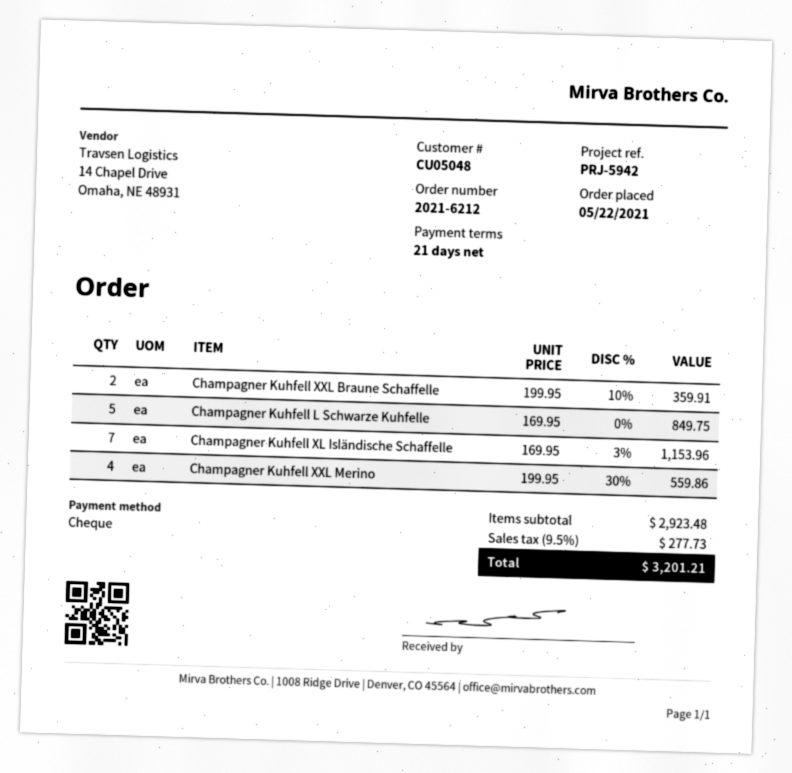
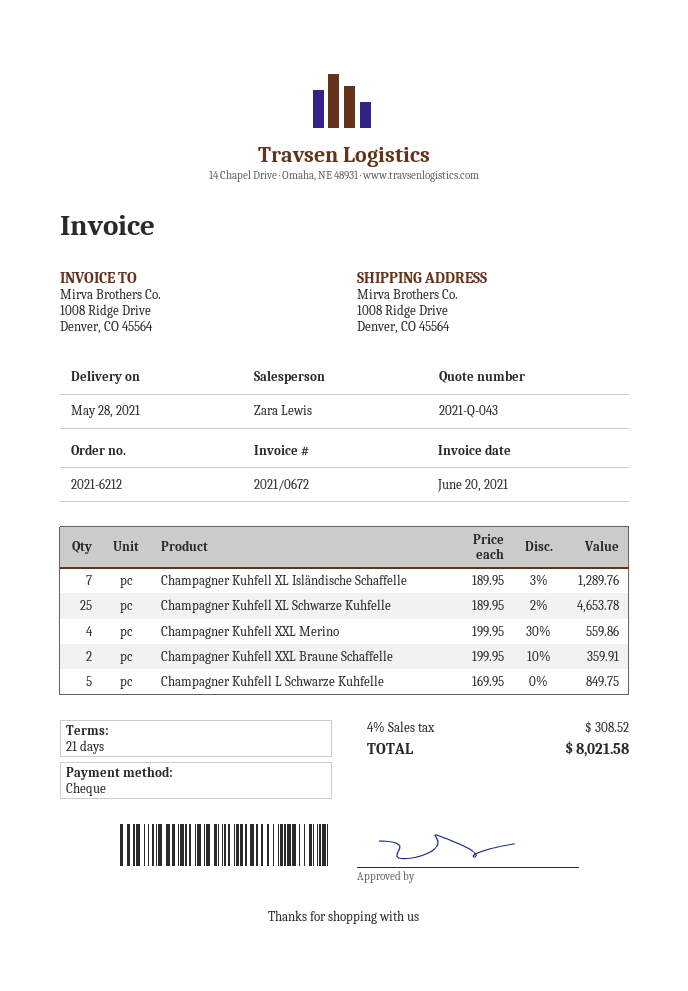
Champagner Kuhfell XL Isländische Schaffelle: 7 x 169.95 - 3% = 1153.96 -> 7 x 189.95 - 3% = 1289.76
Champagner Kuhfell XL Schwarze Kuhfelle: none -> 25 x 189.95 - 2% = 4653.78
tax: 9.5% = 277.73 -> 4% = 308.52
total: 3201.21 -> 8021.58

